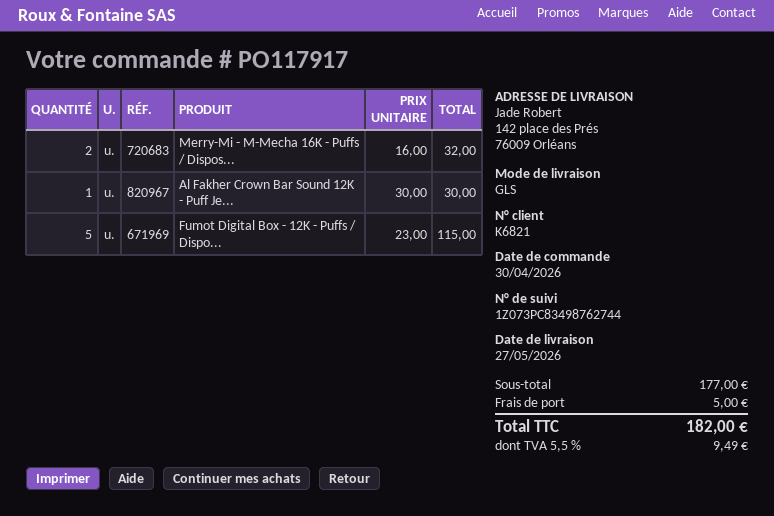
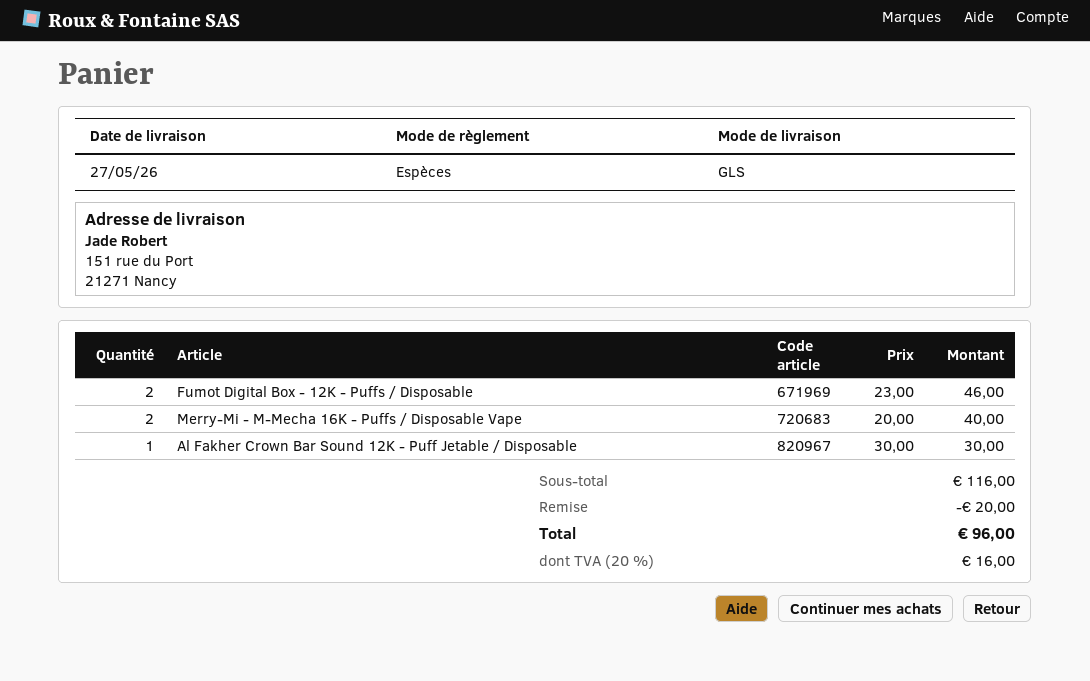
ship to: 142 place des Prés, 76009 Orléans -> 151 rue du Port, 21271 Nancy
Merry-Mi - M-Mecha 16K - Puffs / Dispos...: 2 x 16.00 = 32.00 -> 2 x 20.00 = 40.00
Fumot Digital Box - 12K - Puffs / Dispo...: 5 x 23.00 = 115.00 -> 2 x 23.00 = 46.00
subtotal: 177.00 -> 116.00
discount: none -> 20.00
shipping: 5.00 -> none
tax: 5.5% = 9.49 -> 20% = 16.00
total: 182.00 -> 96.00

